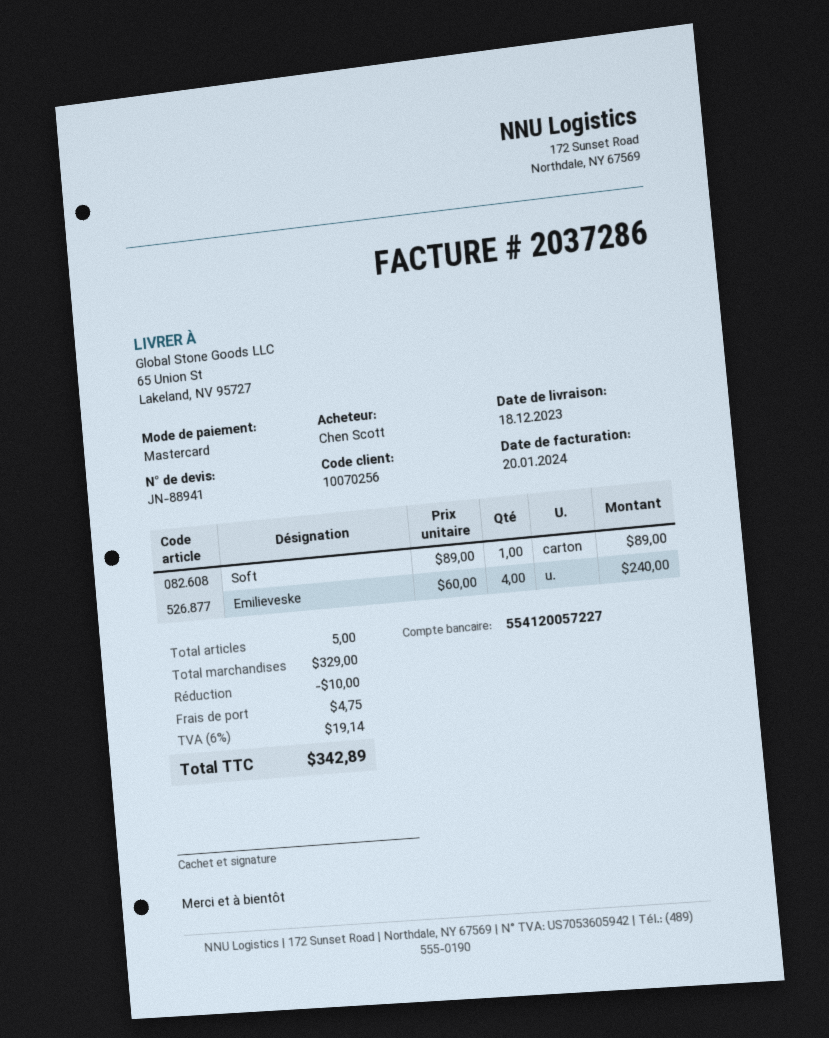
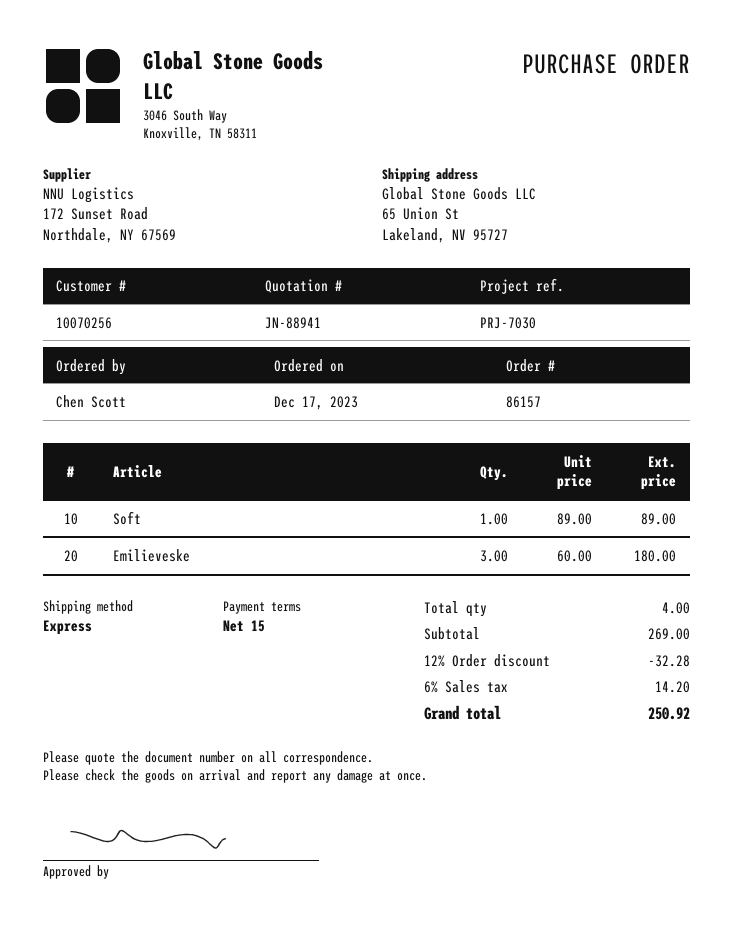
Emilieveske: 4 x 60.00 = 240.00 -> 3 x 60.00 = 180.00
total quantity: 5 -> 4
subtotal: 329.00 -> 269.00
discount: 10.00 -> 32.28
shipping: 4.75 -> none
tax: 6% = 19.14 -> 6% = 14.20
total: 342.89 -> 250.92

